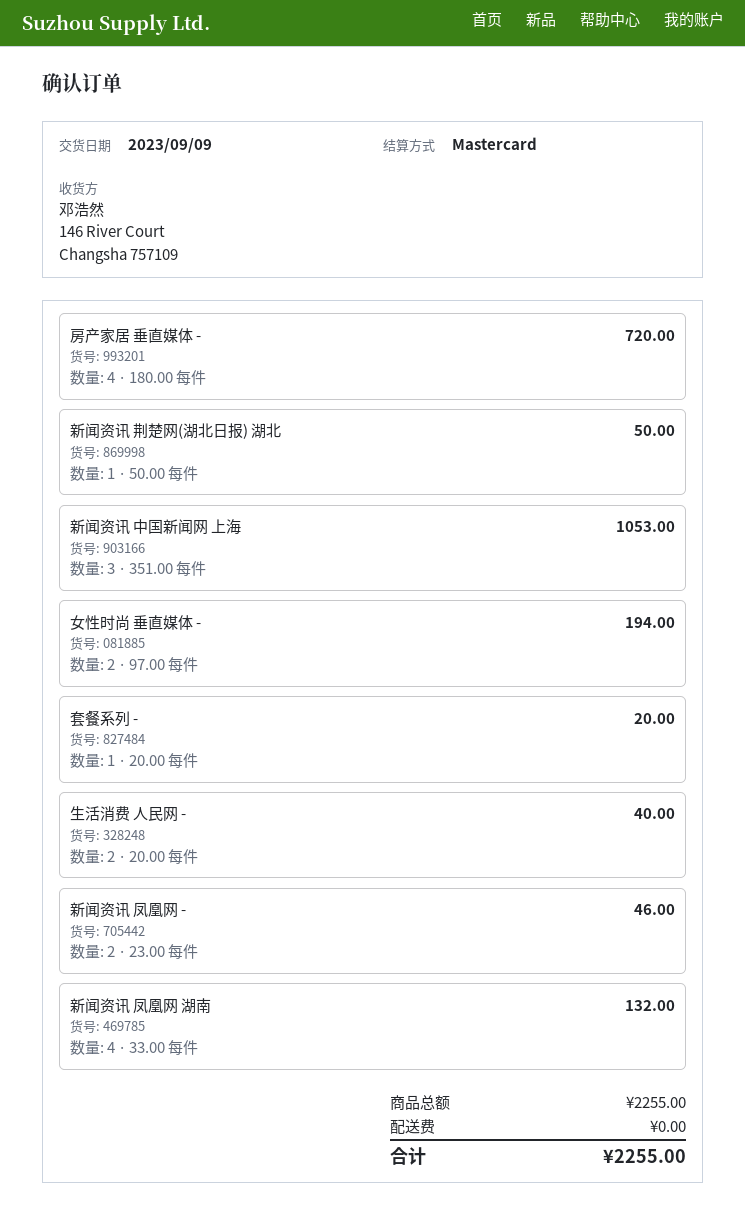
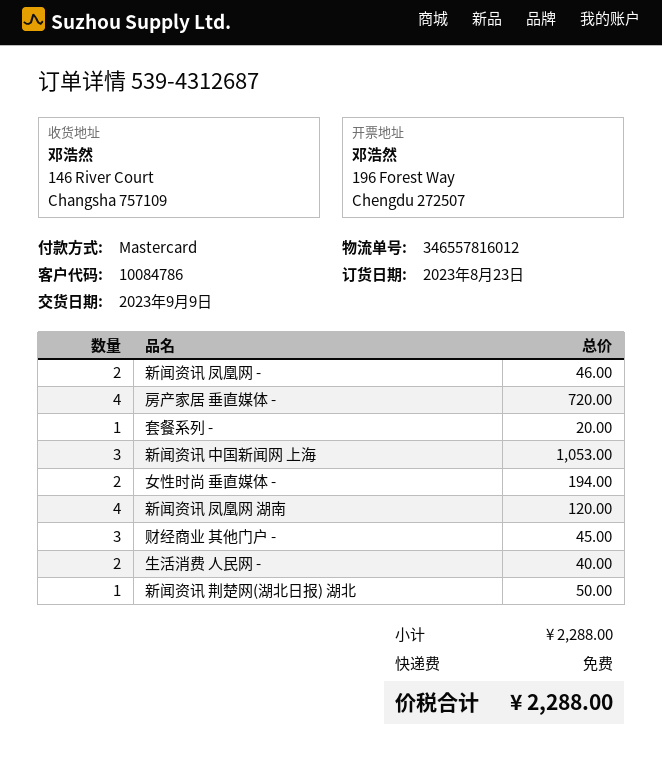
新闻资讯 凤凰网 湖南: 4 for 132.00 -> 4 for 120.00
财经商业 其他门户 -: none -> 3 for 45.00
subtotal: 2255.00 -> 2288.00
total: 2255.00 -> 2288.00

